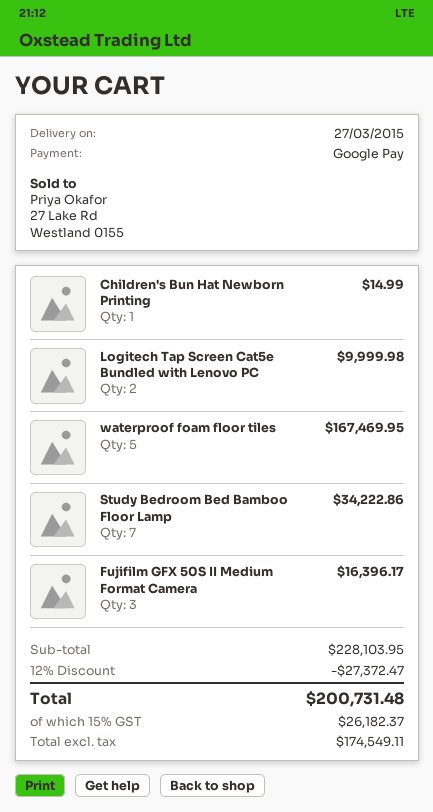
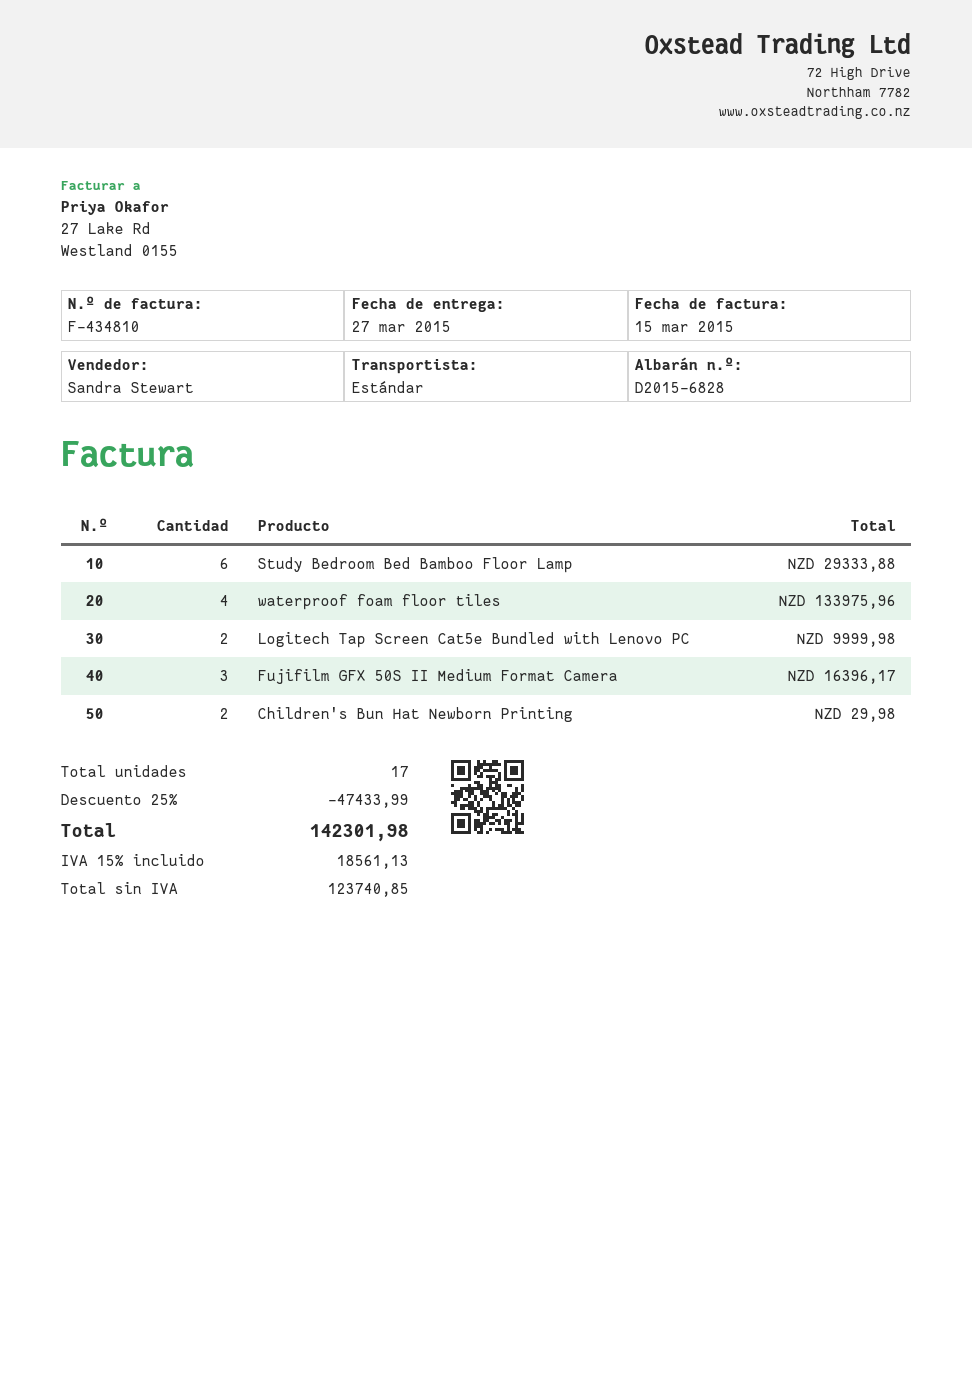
Children's Bun Hat Newborn Printing: 1 for 14.99 -> 2 for 29.98
waterproof foam floor tiles: 5 for 167469.95 -> 4 for 133975.96
Study Bedroom Bed Bamboo Floor Lamp: 7 for 34222.86 -> 6 for 29333.88
discount: 12% = 27372.47 -> 25% = 47433.99
net: 174549.11 -> 123740.85
tax: 15% = 26182.37 -> 15% = 18561.13
total: 200731.48 -> 142301.98

